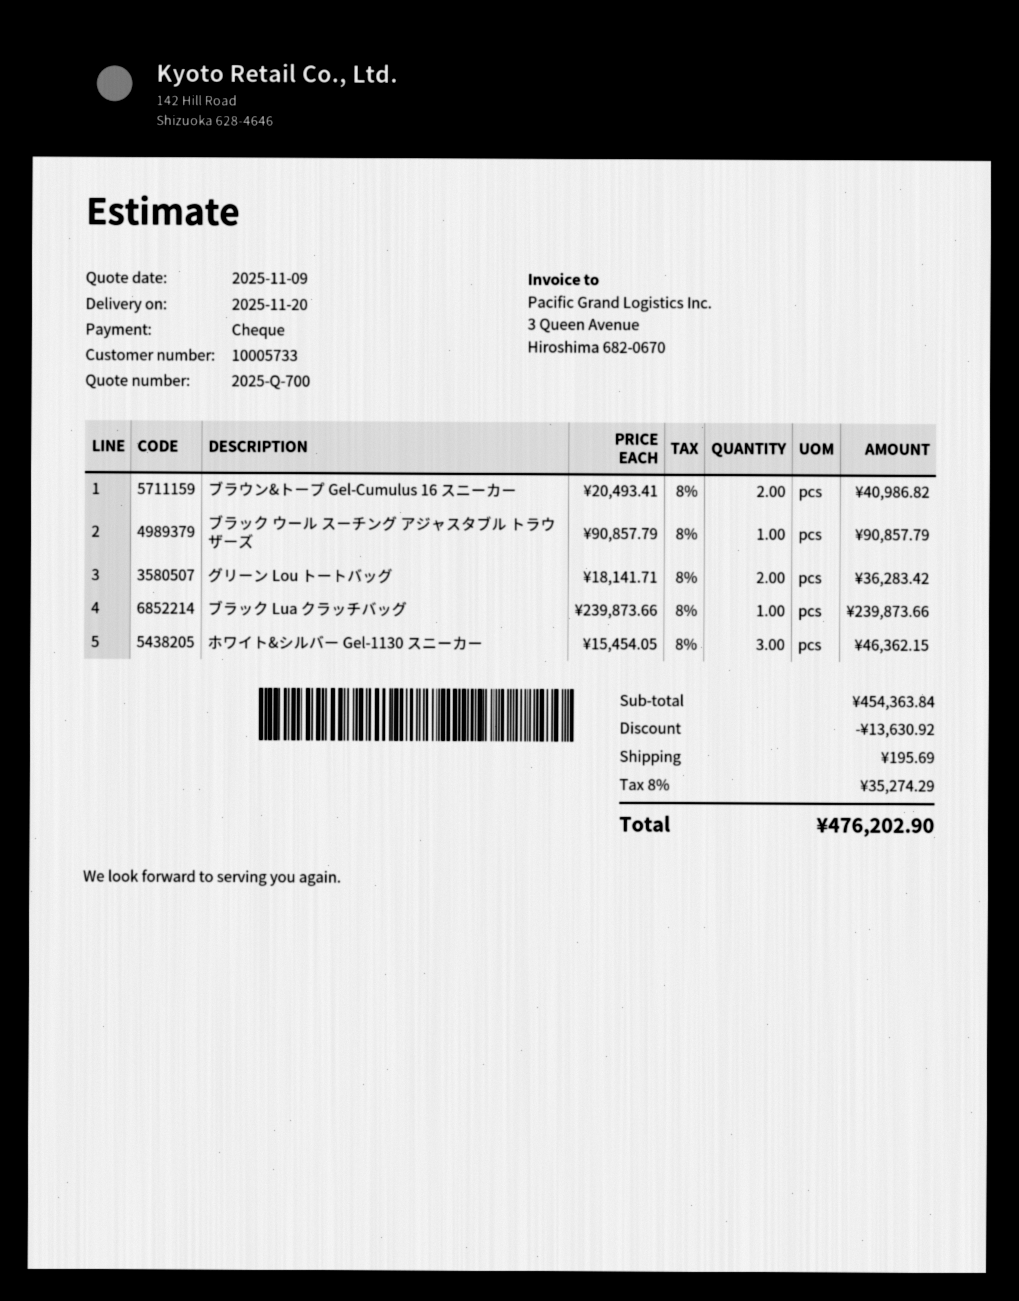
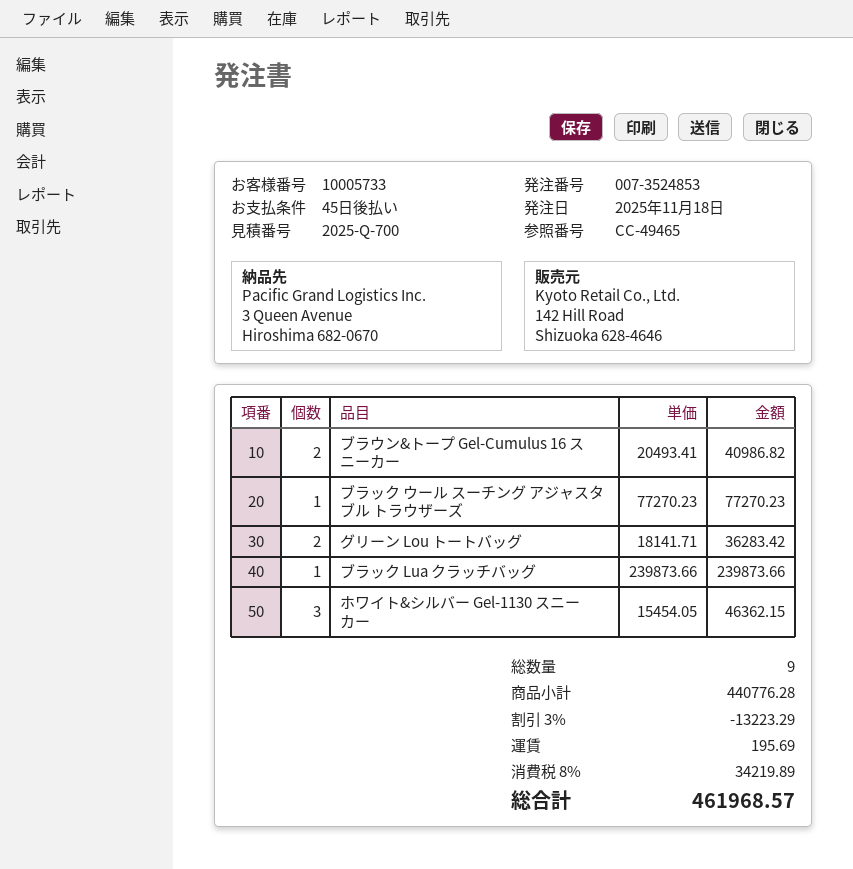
ブラック ウール スーチング アジャスタブル トラウザーズ: 1 x 90857.79 = 90857.79 -> 1 x 77270.23 = 77270.23
subtotal: 454363.84 -> 440776.28
discount: 13630.92 -> 13223.29
tax: 8% = 35274.29 -> 8% = 34219.89
total: 476202.90 -> 461968.57

